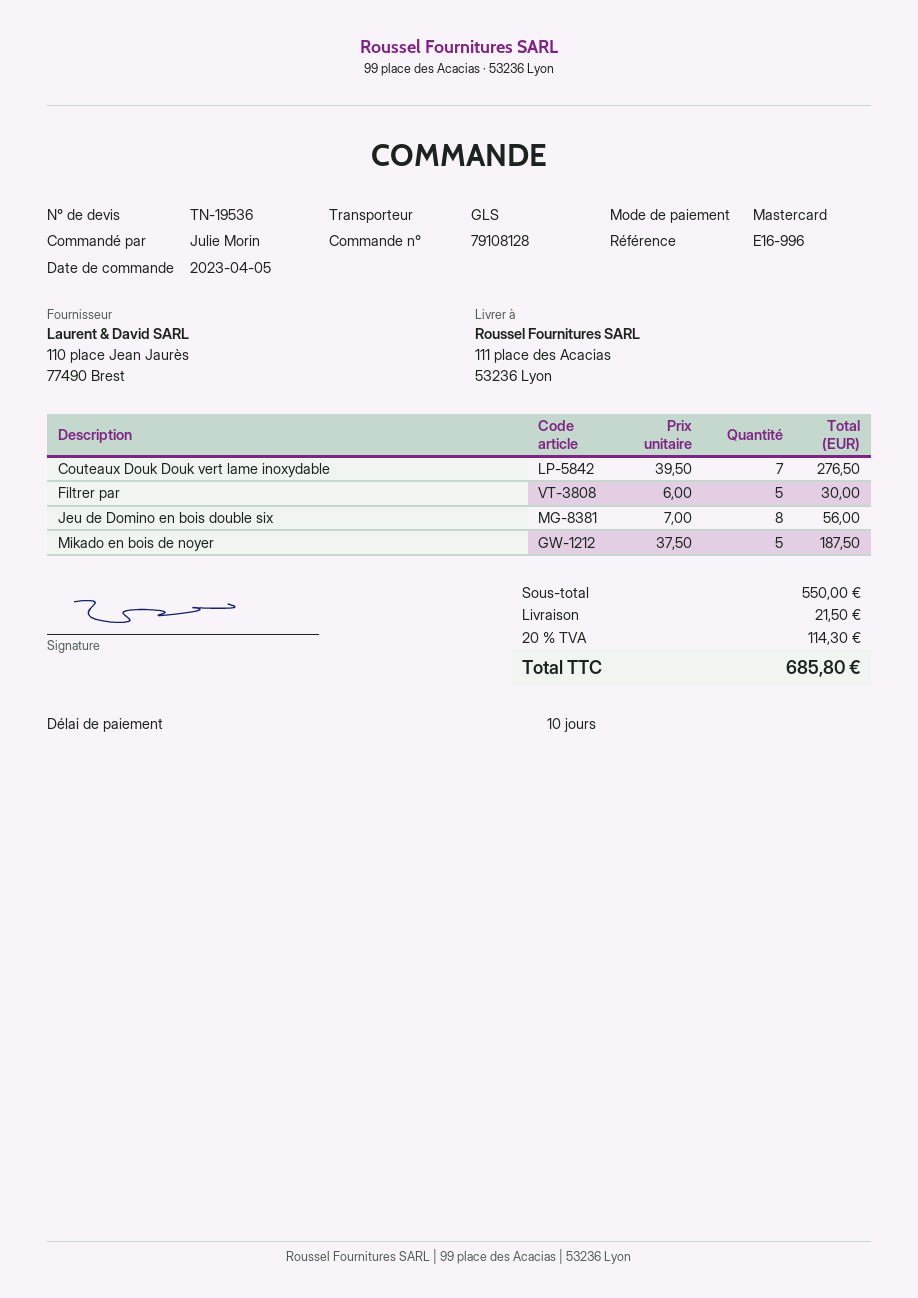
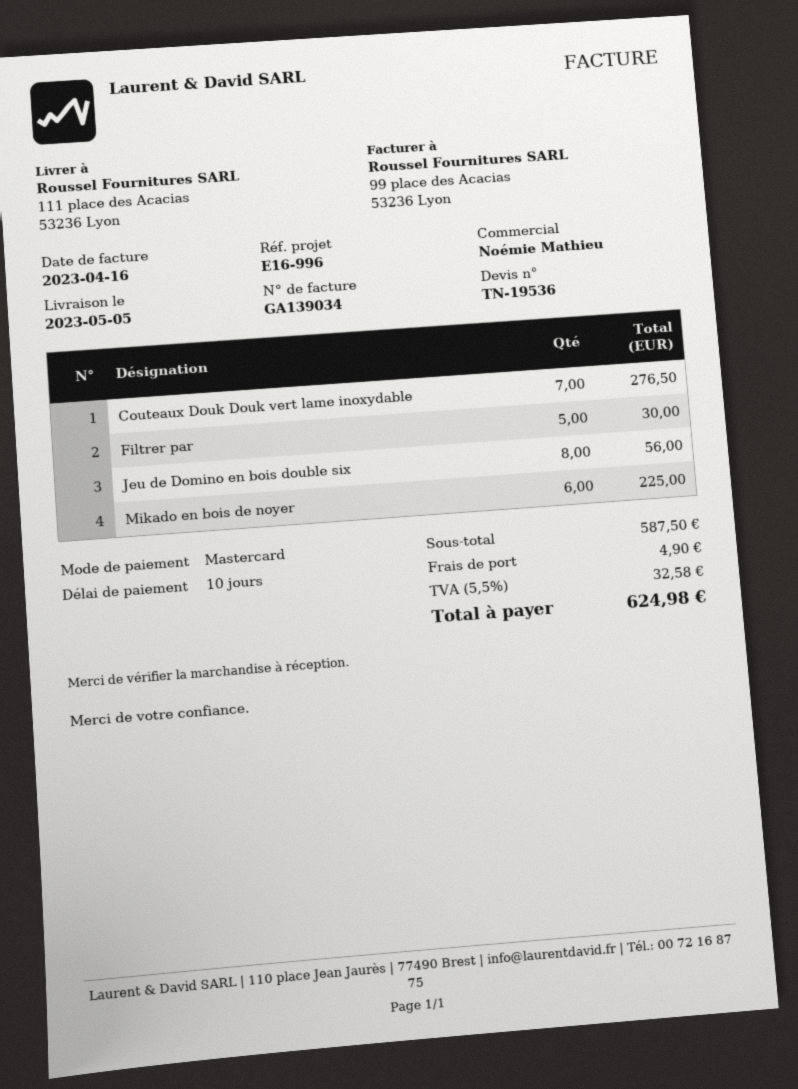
Mikado en bois de noyer: 5 for 187.50 -> 6 for 225.00
subtotal: 550.00 -> 587.50
shipping: 21.50 -> 4.90
tax: 20% = 114.30 -> 5.5% = 32.58
total: 685.80 -> 624.98

